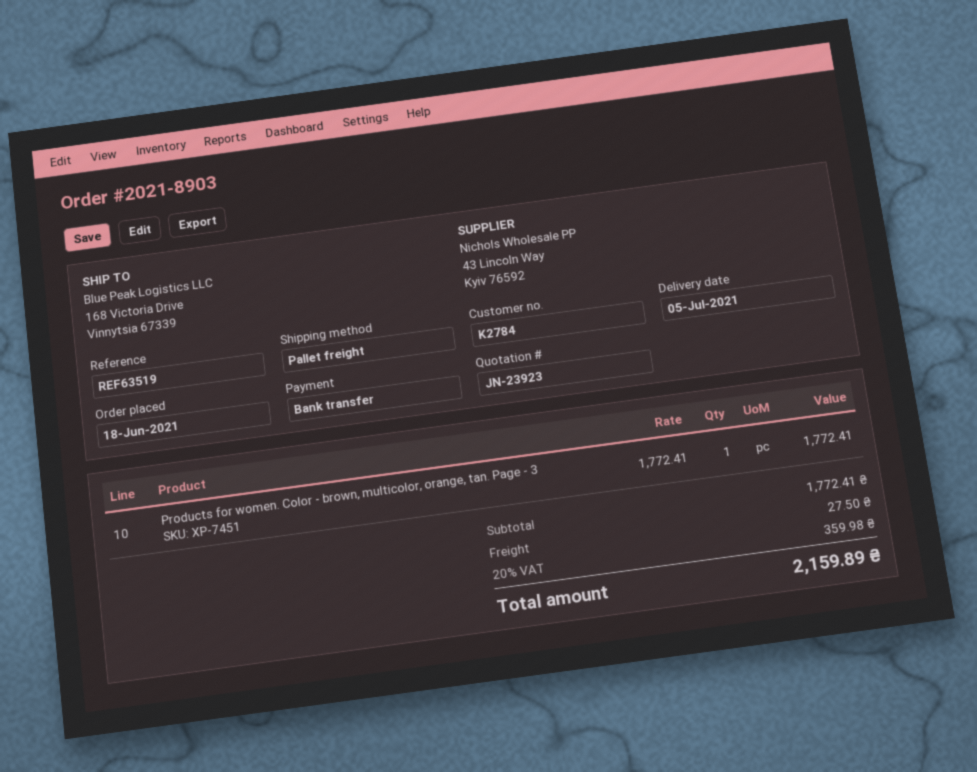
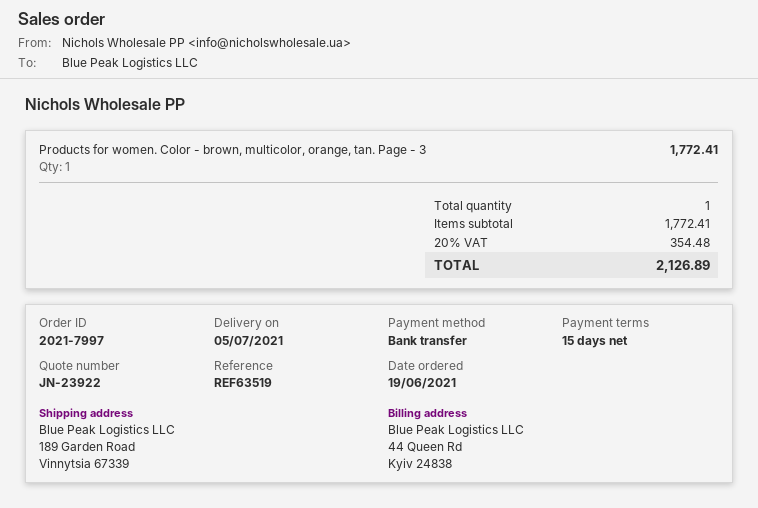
quote number: JN-23923 -> JN-23922
order number: 2021-8903 -> 2021-7997
order date: 2021-06-18 -> 2021-06-19
ship to: 168 Victoria Drive, Vinnytsia 67339 -> 189 Garden Road, Vinnytsia 67339
shipping: 27.50 -> none
tax: 20% = 359.98 -> 20% = 354.48
total: 2159.89 -> 2126.89

